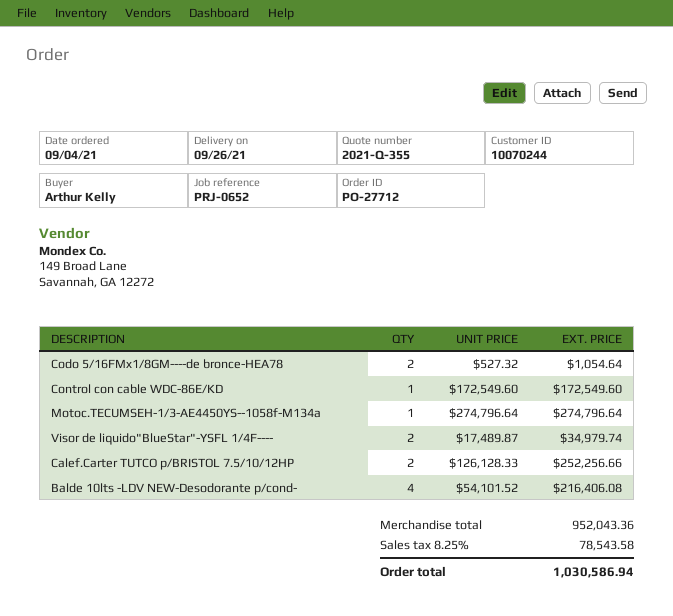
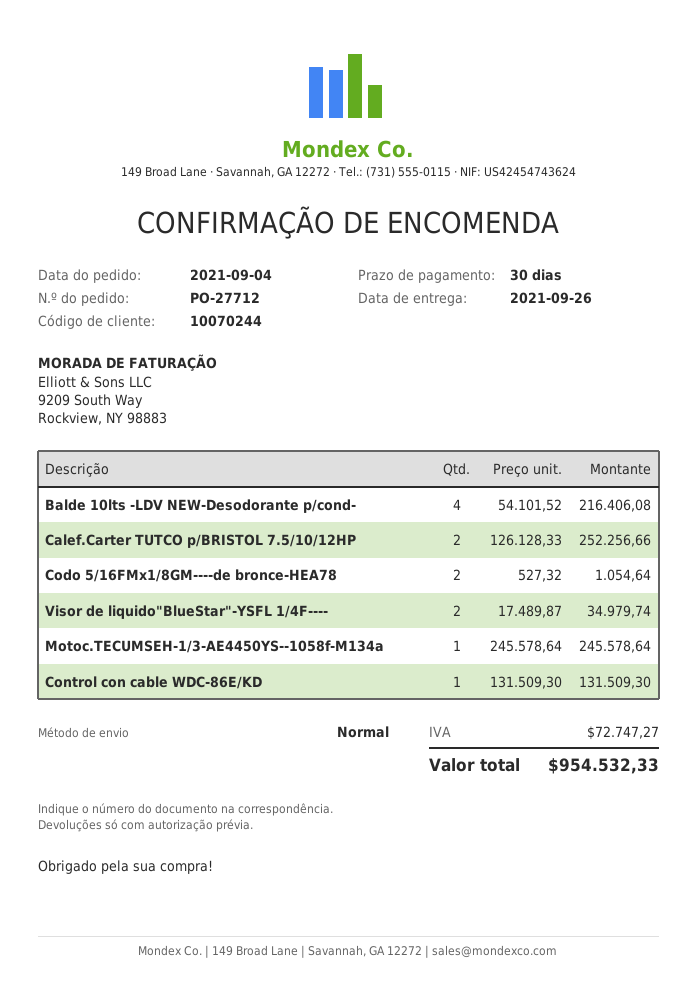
Control con cable WDC-86E/KD: 1 x 172549.60 = 172549.60 -> 1 x 131509.30 = 131509.30
Motoc.TECUMSEH-1/3-AE4450YS--1058f-M134a: 1 x 274796.64 = 274796.64 -> 1 x 245578.64 = 245578.64
tax: 78543.58 -> 72747.27
total: 1030586.94 -> 954532.33

